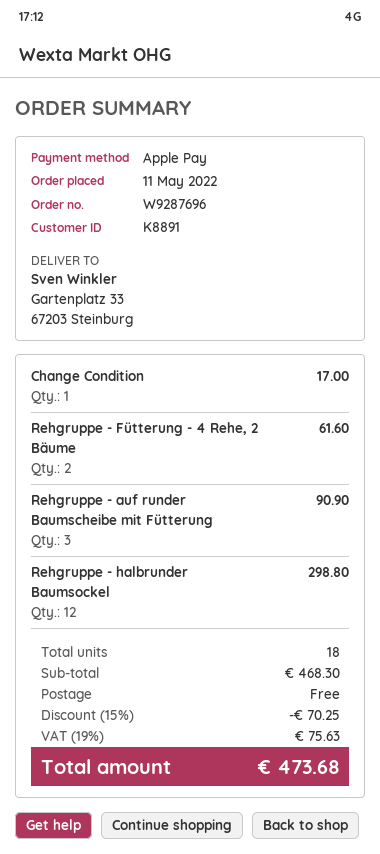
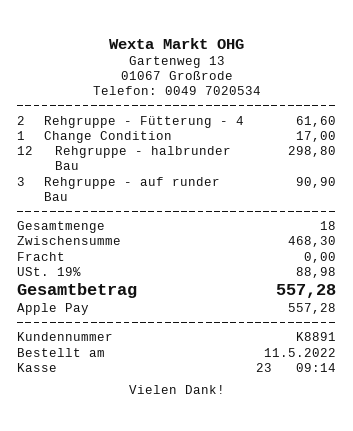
discount: 15% = 70.25 -> none
tax: 19% = 75.63 -> 19% = 88.98
total: 473.68 -> 557.28

